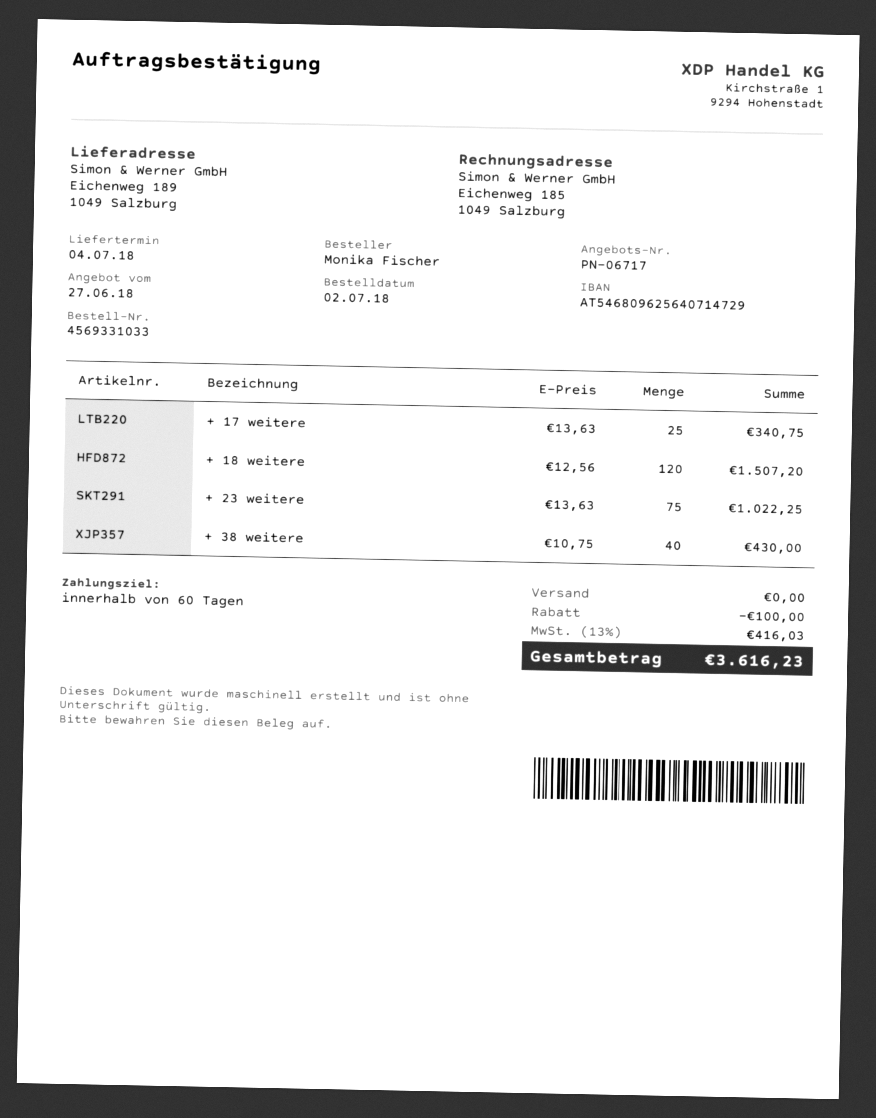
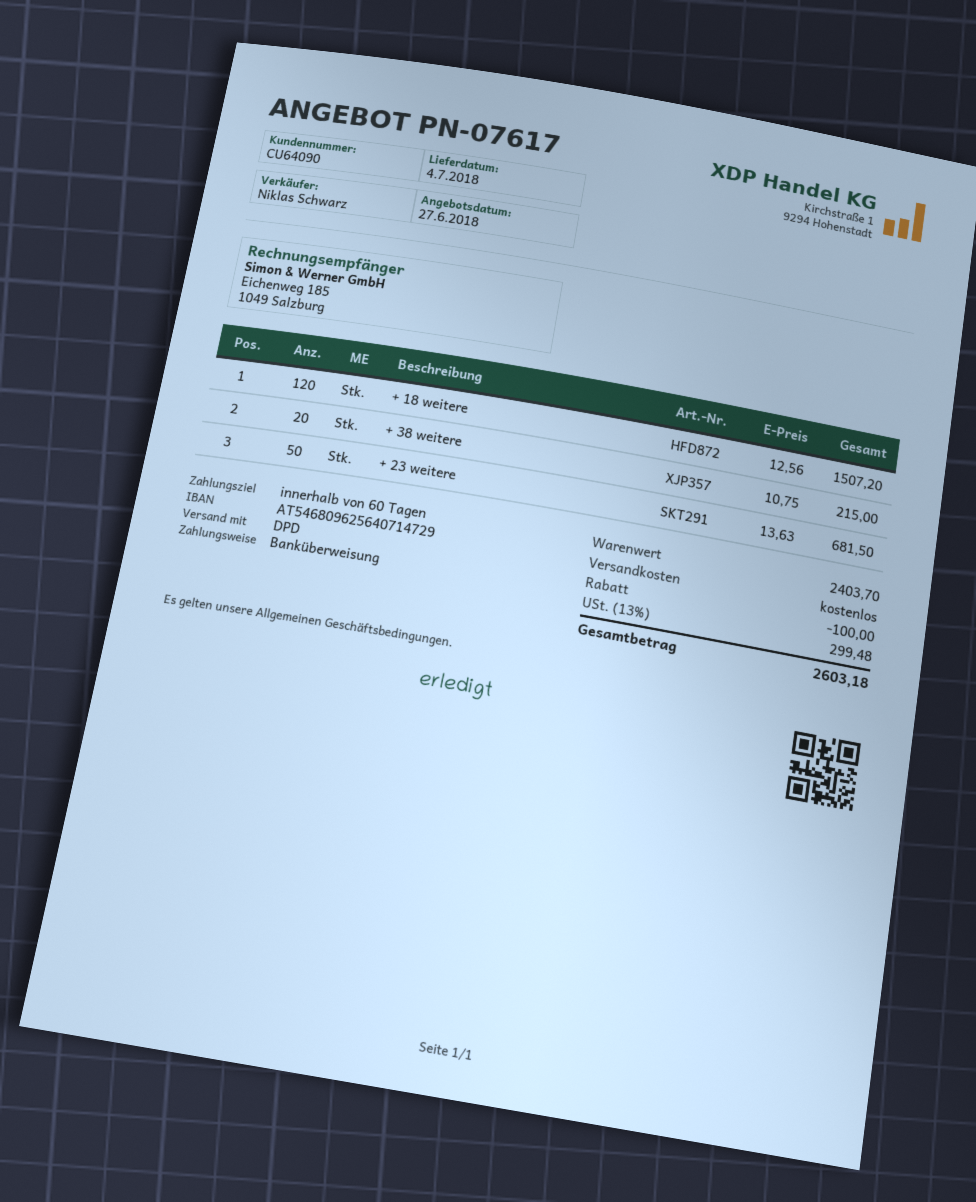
quote number: PN-06717 -> PN-07617
+ 17 weitere: 25 x 13.63 = 340.75 -> none
+ 23 weitere: 75 x 13.63 = 1022.25 -> 50 x 13.63 = 681.50
+ 38 weitere: 40 x 10.75 = 430.00 -> 20 x 10.75 = 215.00
tax: 13% = 416.03 -> 13% = 299.48
total: 3616.23 -> 2603.18

